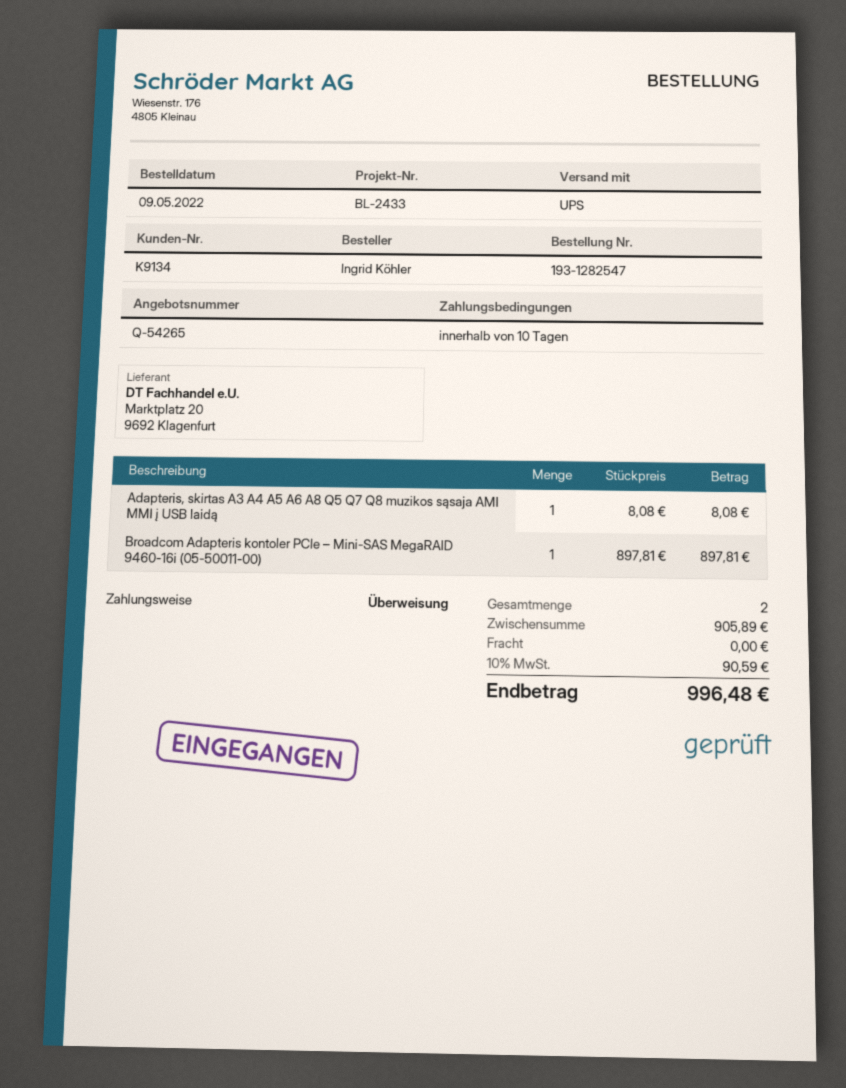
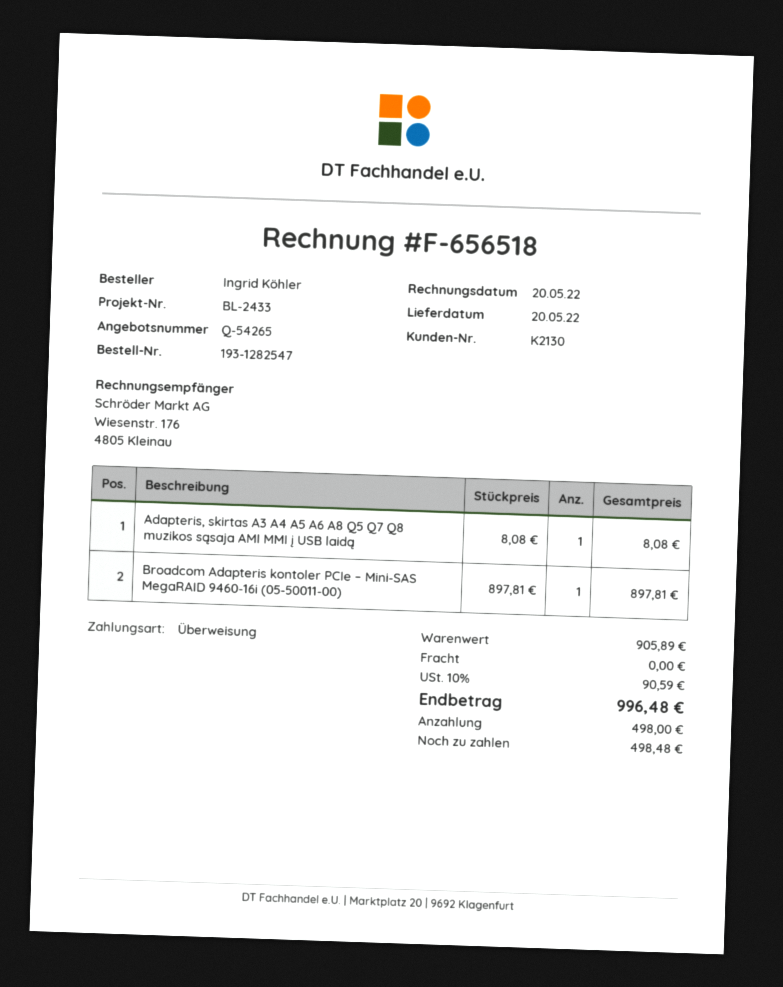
customer number: K9134 -> K2130

